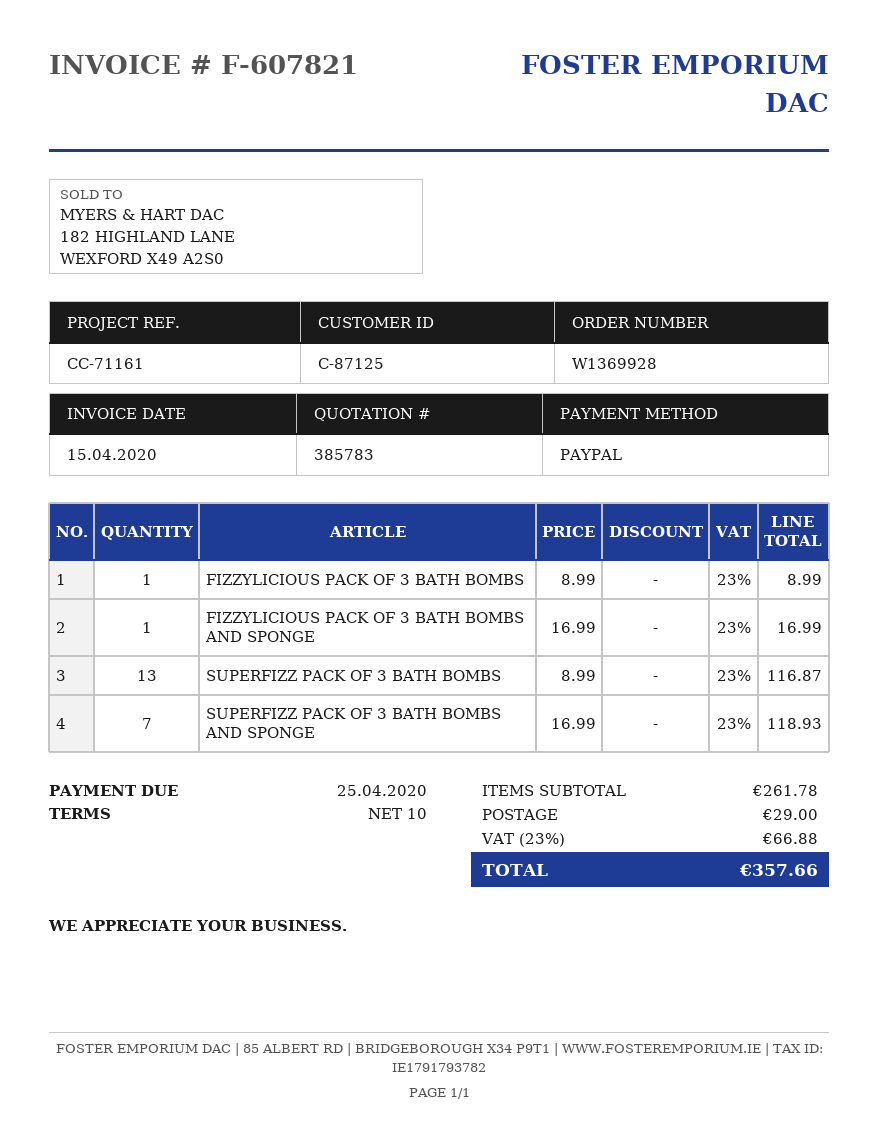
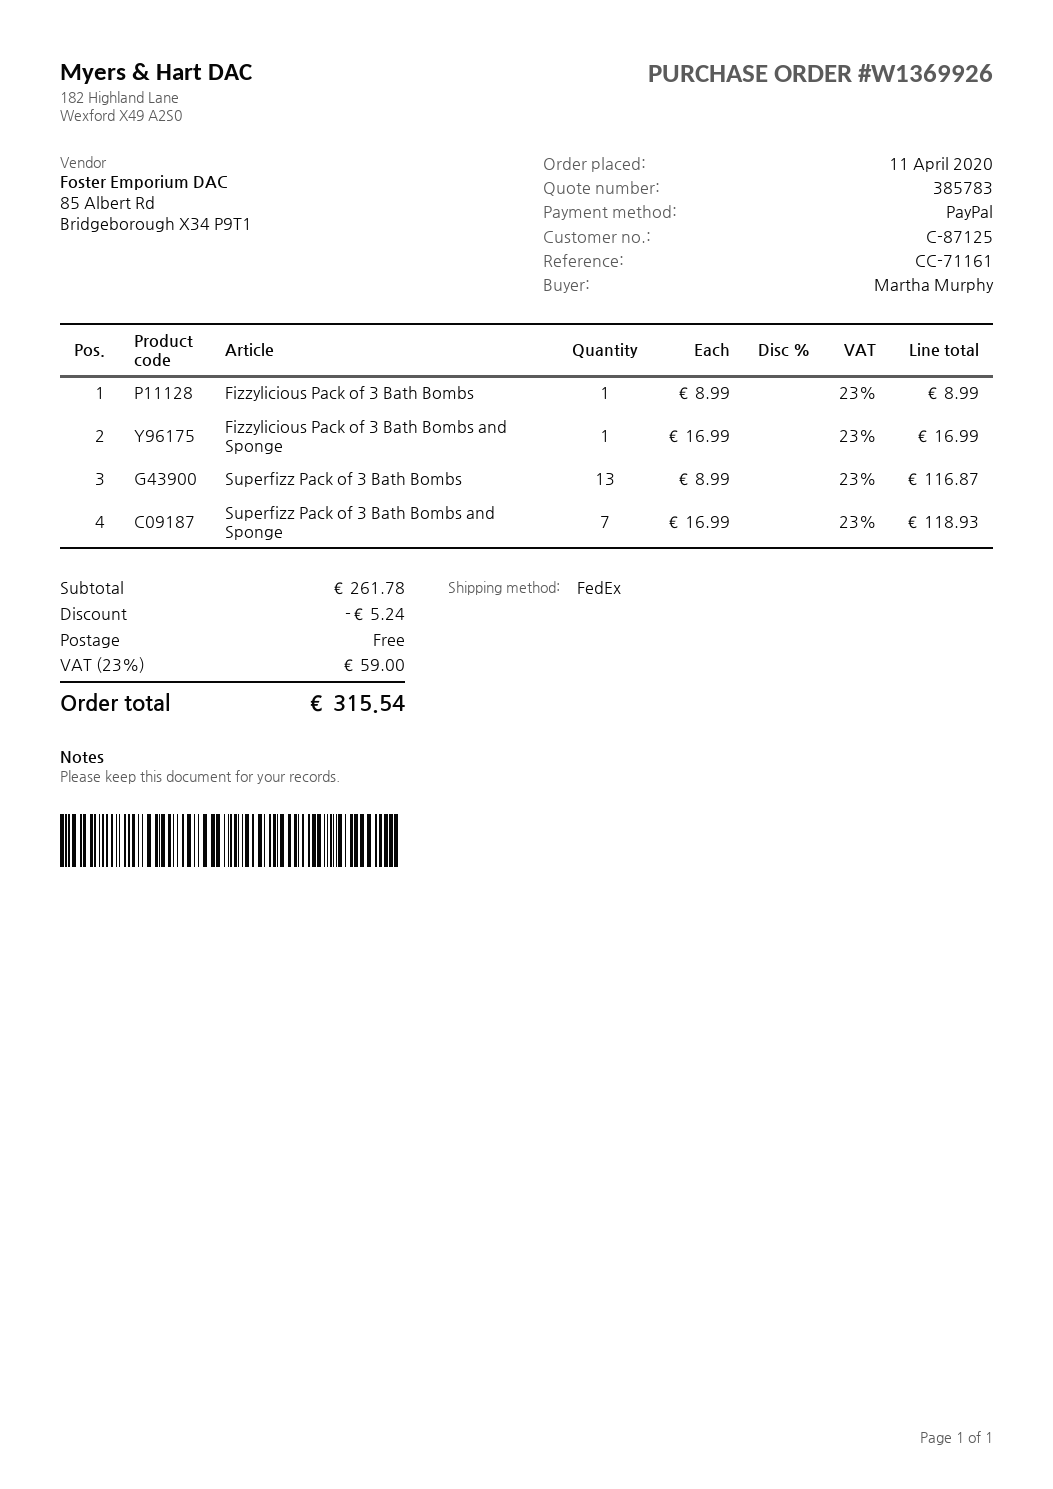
order number: W1369928 -> W1369926
discount: none -> 5.24
shipping: 29.00 -> 0.00
tax: 23% = 66.88 -> 23% = 59.00
total: 357.66 -> 315.54

